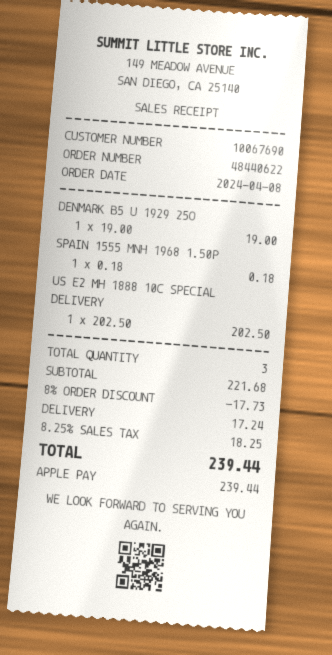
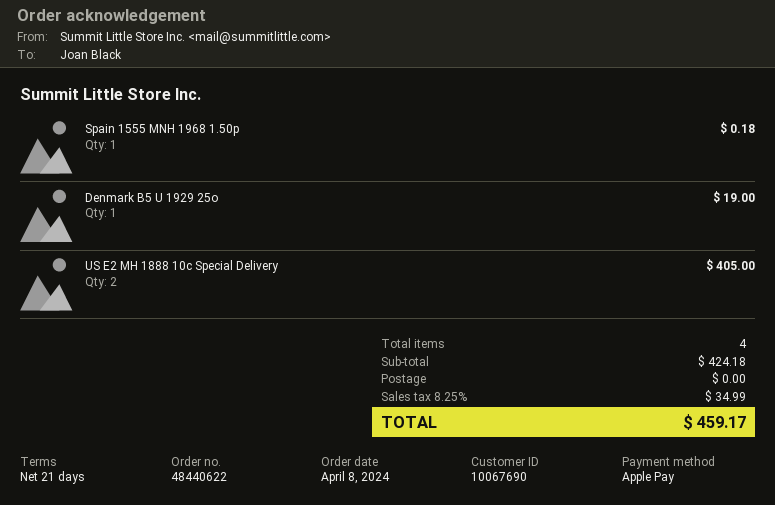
US E2 MH 1888 10C SPECIAL DELIVERY: 1 for 202.50 -> 2 for 405.00
total quantity: 3 -> 4
subtotal: 221.68 -> 424.18
discount: 8% = 17.73 -> none
shipping: 17.24 -> 0.00
tax: 8.25% = 18.25 -> 8.25% = 34.99
total: 239.44 -> 459.17

